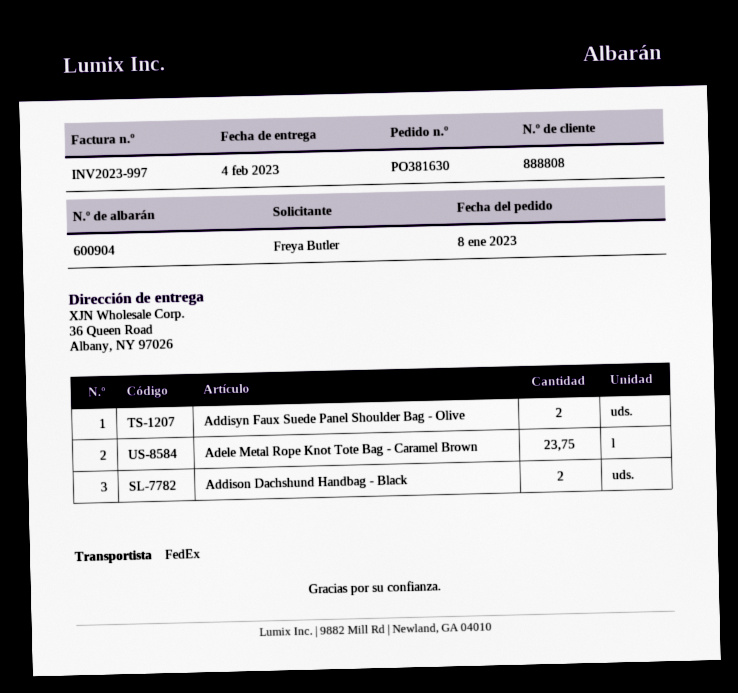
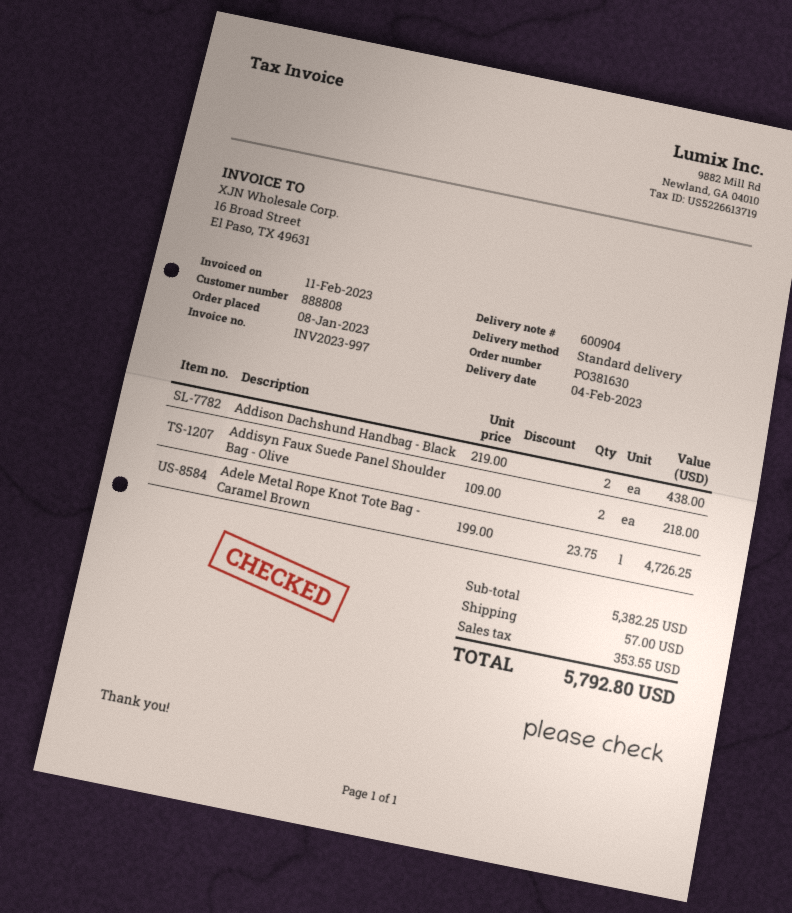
shipping method: FedEx -> standard

